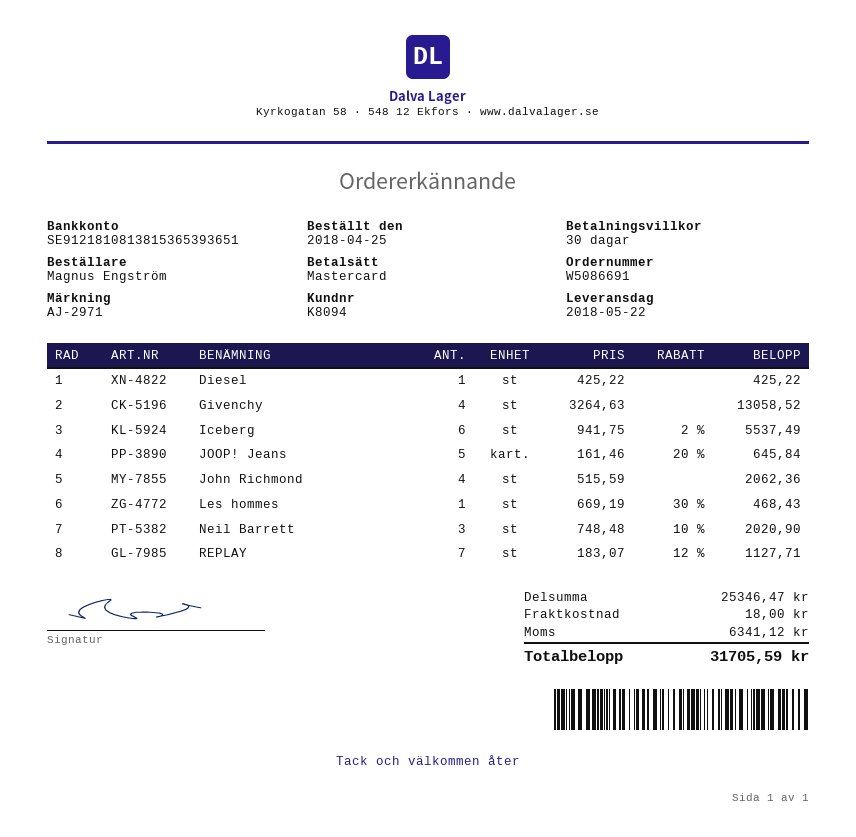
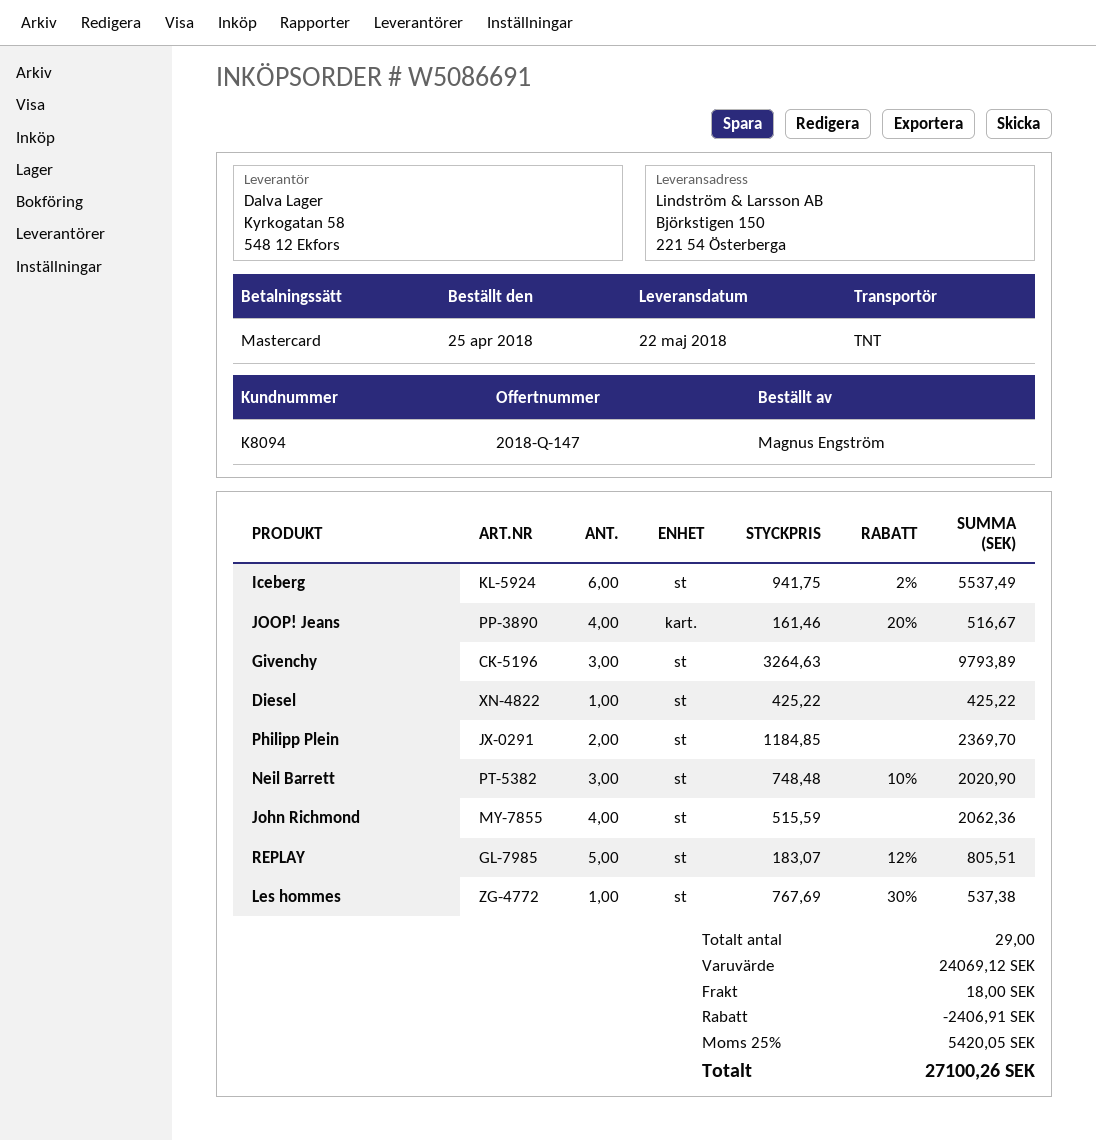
Givenchy: 4 x 3264.63 = 13058.52 -> 3 x 3264.63 = 9793.89
JOOP! Jeans: 5 x 161.46 - 20% = 645.84 -> 4 x 161.46 - 20% = 516.67
Les hommes: 1 x 669.19 - 30% = 468.43 -> 1 x 767.69 - 30% = 537.38
REPLAY: 7 x 183.07 - 12% = 1127.71 -> 5 x 183.07 - 12% = 805.51
Philipp Plein: none -> 2 x 1184.85 = 2369.70
subtotal: 25346.47 -> 24069.12
discount: none -> 2406.91
tax: 6341.12 -> 5420.05
total: 31705.59 -> 27100.26

